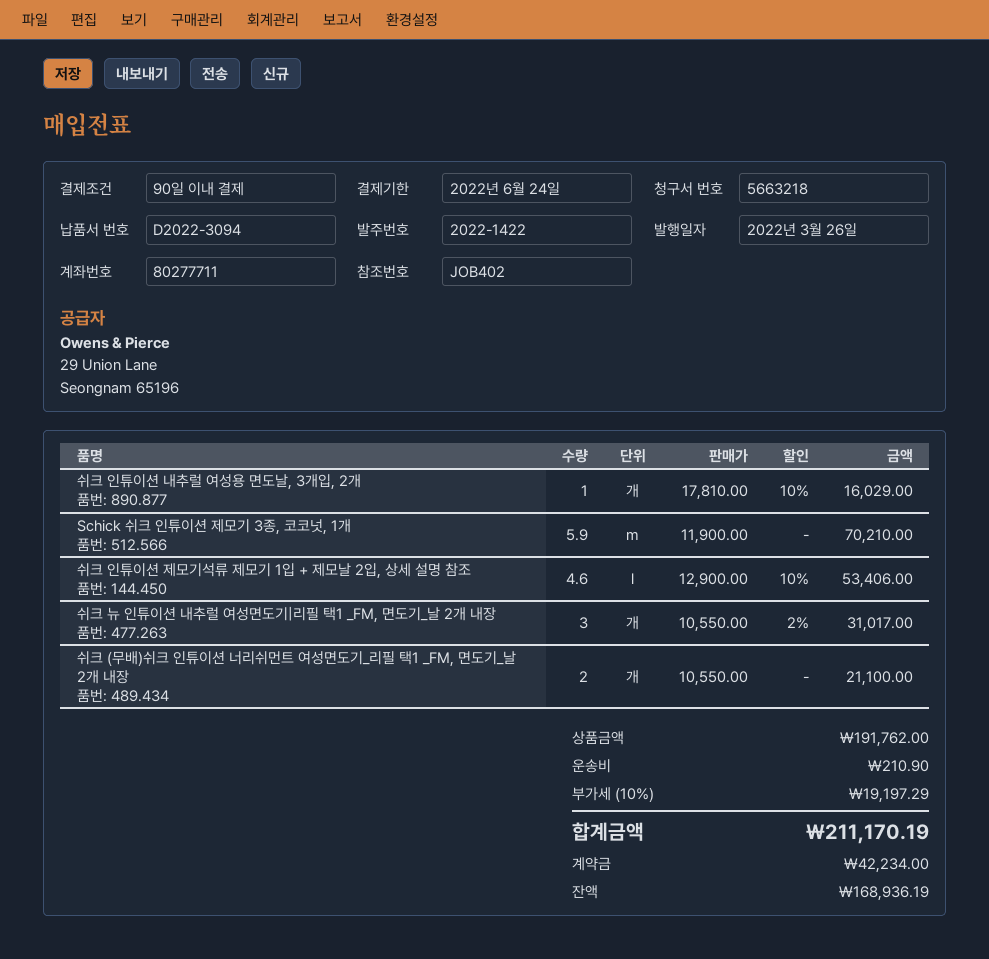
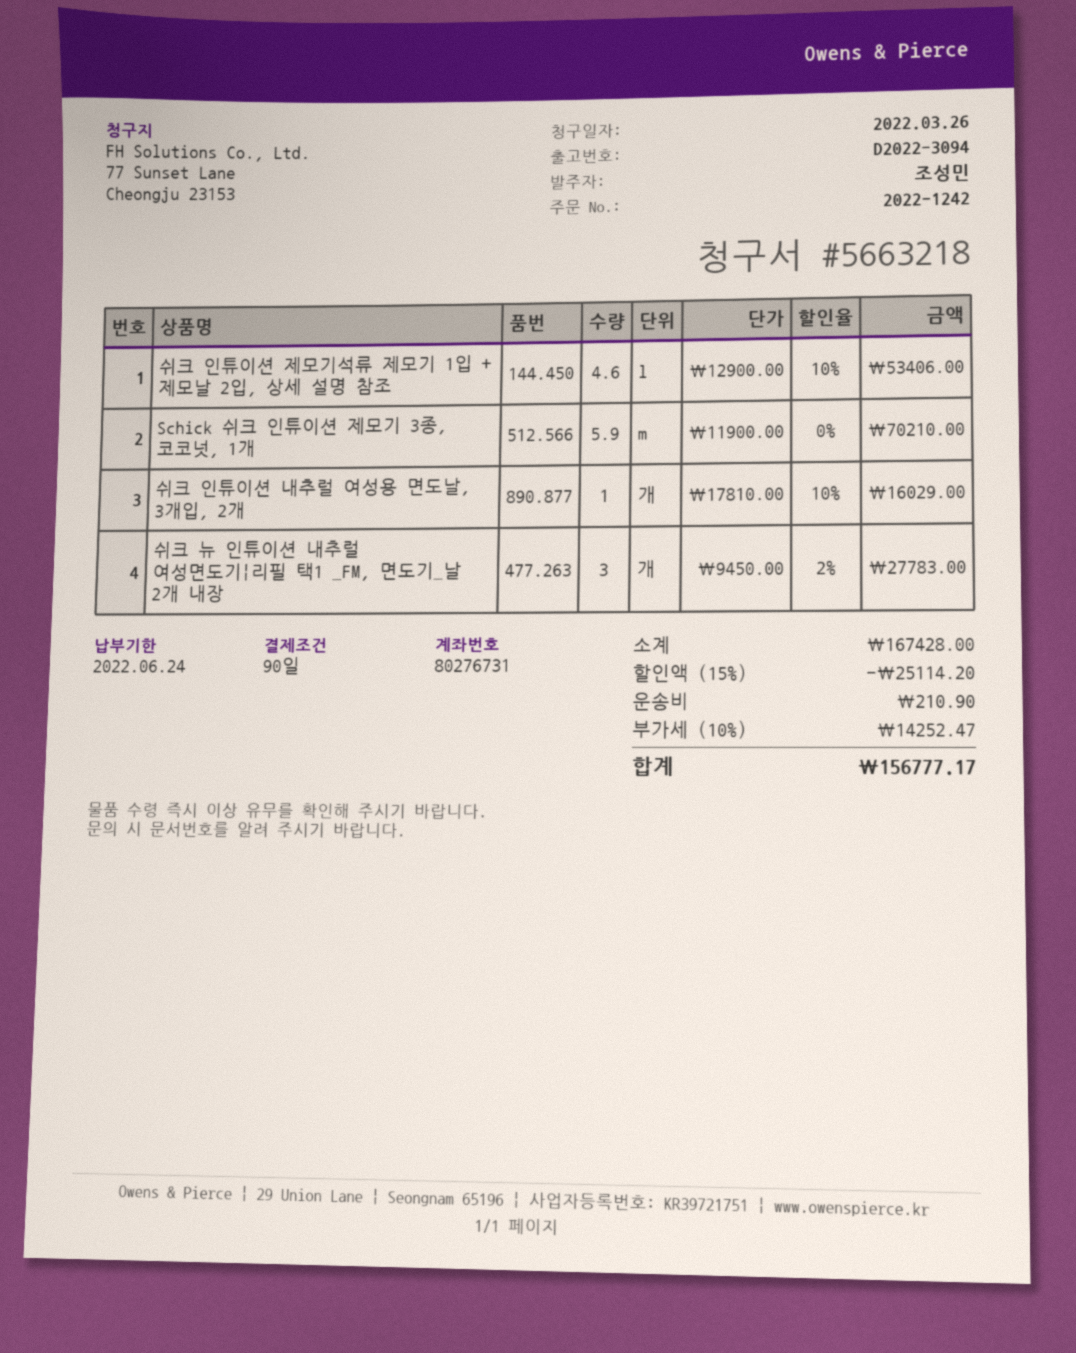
order number: 2022-1422 -> 2022-1242
bank account: 80277711 -> 80276731
쉬크 뉴 인튜이션 내추럴 여성면도기|리필 택1 _FM, 면도기_날 2개 내장: 3 x 10550.00 - 2% = 31017.00 -> 3 x 9450.00 - 2% = 27783.00
쉬크 (무배)쉬크 인튜이션 너리쉬먼트 여성면도기_리필 택1 _FM, 면도기_날 2개 내장: 2 x 10550.00 = 21100.00 -> none
subtotal: 191762.00 -> 167428.00
discount: none -> 15% = 25114.20
tax: 10% = 19197.29 -> 10% = 14252.47
total: 211170.19 -> 156777.17

